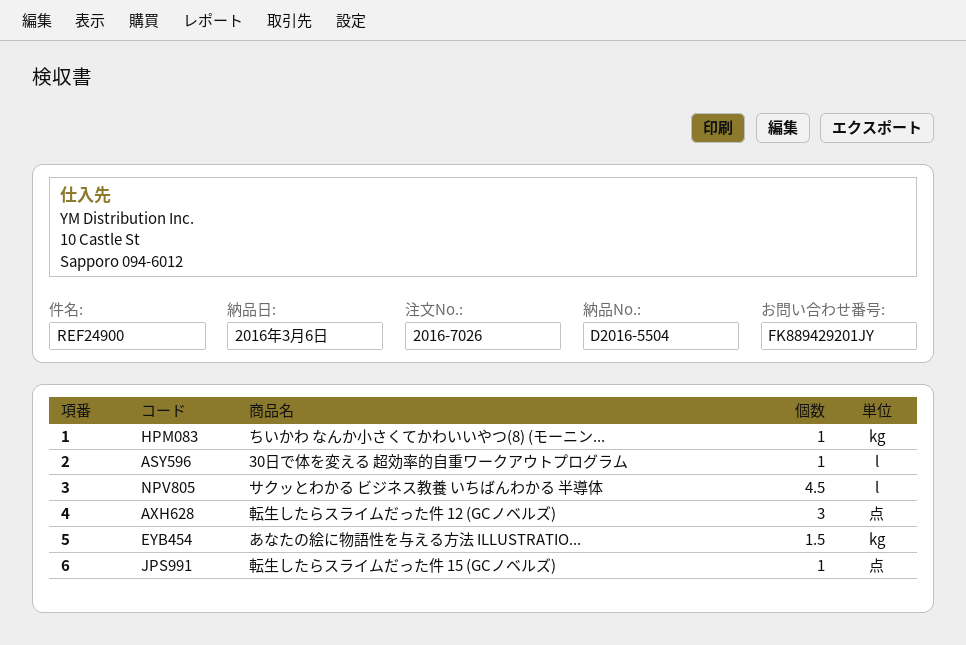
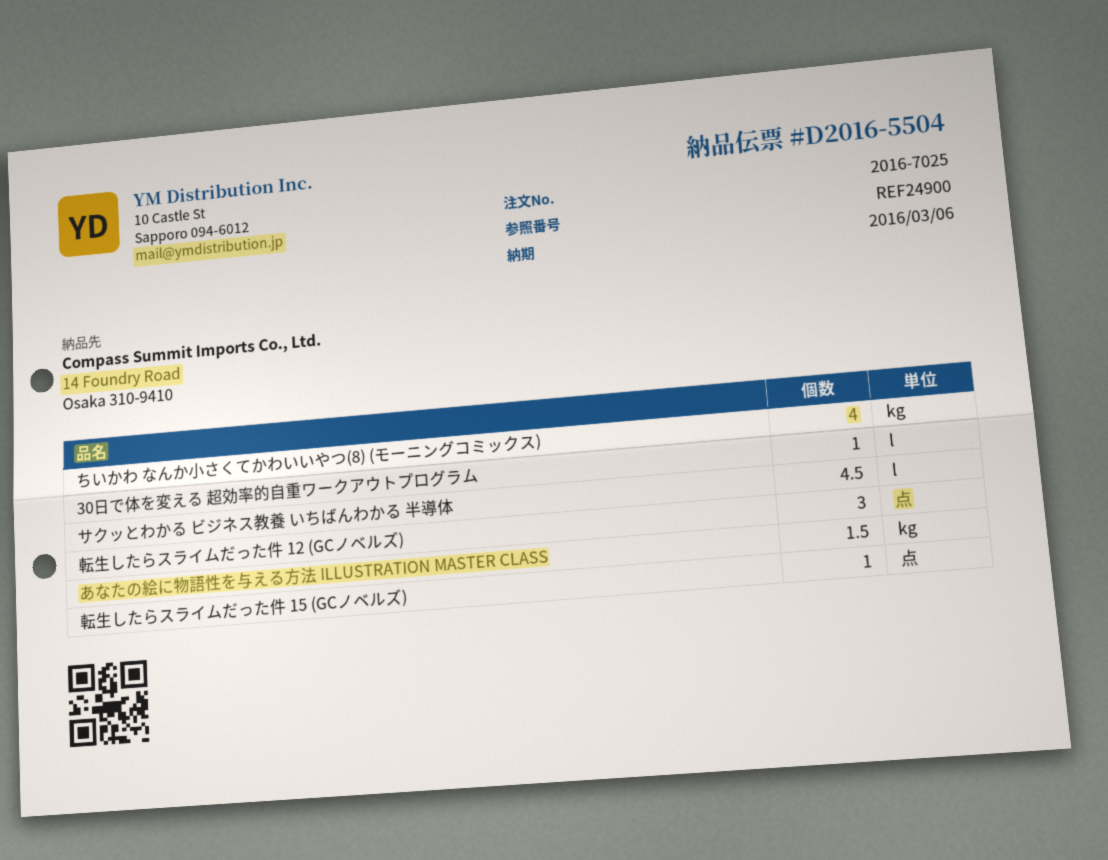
order number: 2016-7026 -> 2016-7025
ちいかわ なんか小さくてかわいいやつ(8) (モーニン...: 1 -> 4

